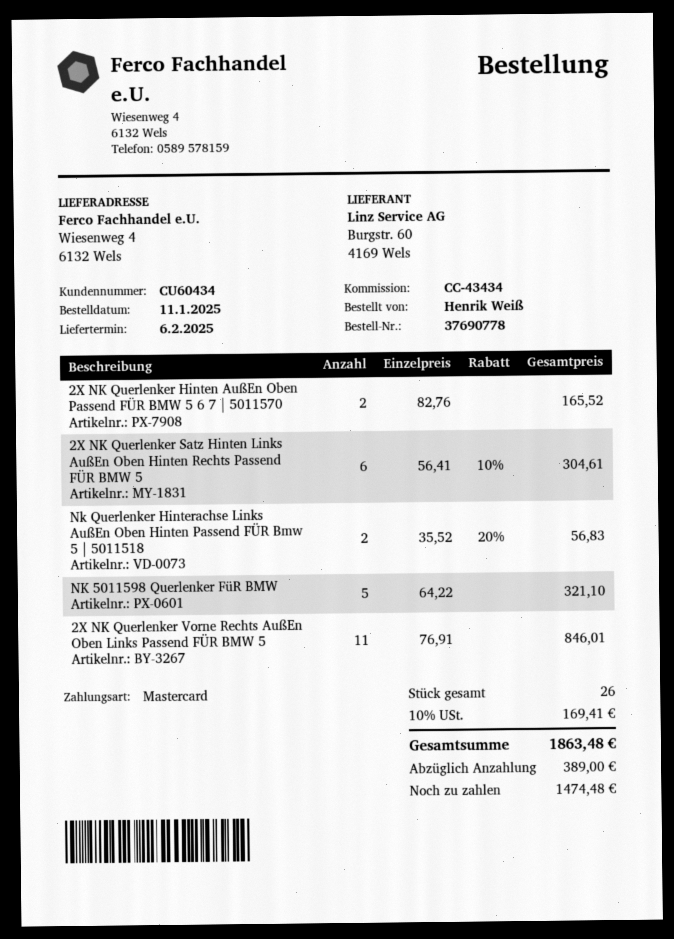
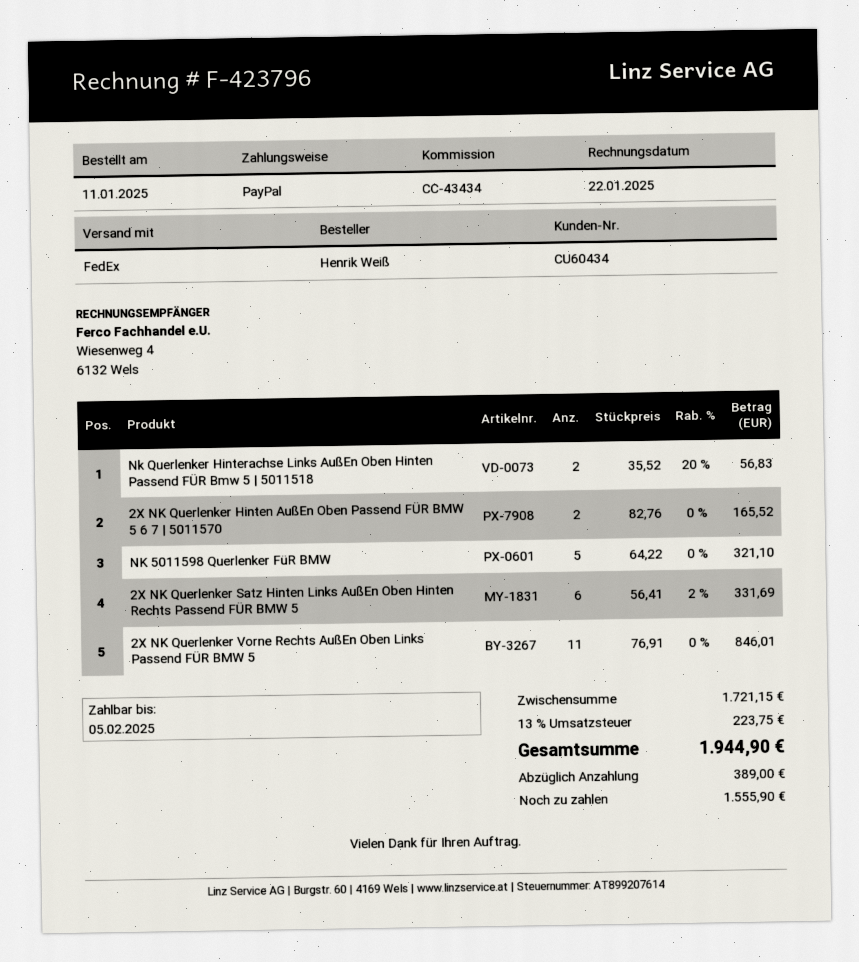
payment method: Mastercard -> PayPal
2X NK Querlenker Satz Hinten Links AußEn Oben Hinten Rechts Passend FÜR BMW 5: 6 x 56.41 - 10% = 304.61 -> 6 x 56.41 - 2% = 331.69
tax: 10% = 169.41 -> 13% = 223.75
total: 1863.48 -> 1944.90
balance: 1474.48 -> 1555.90

